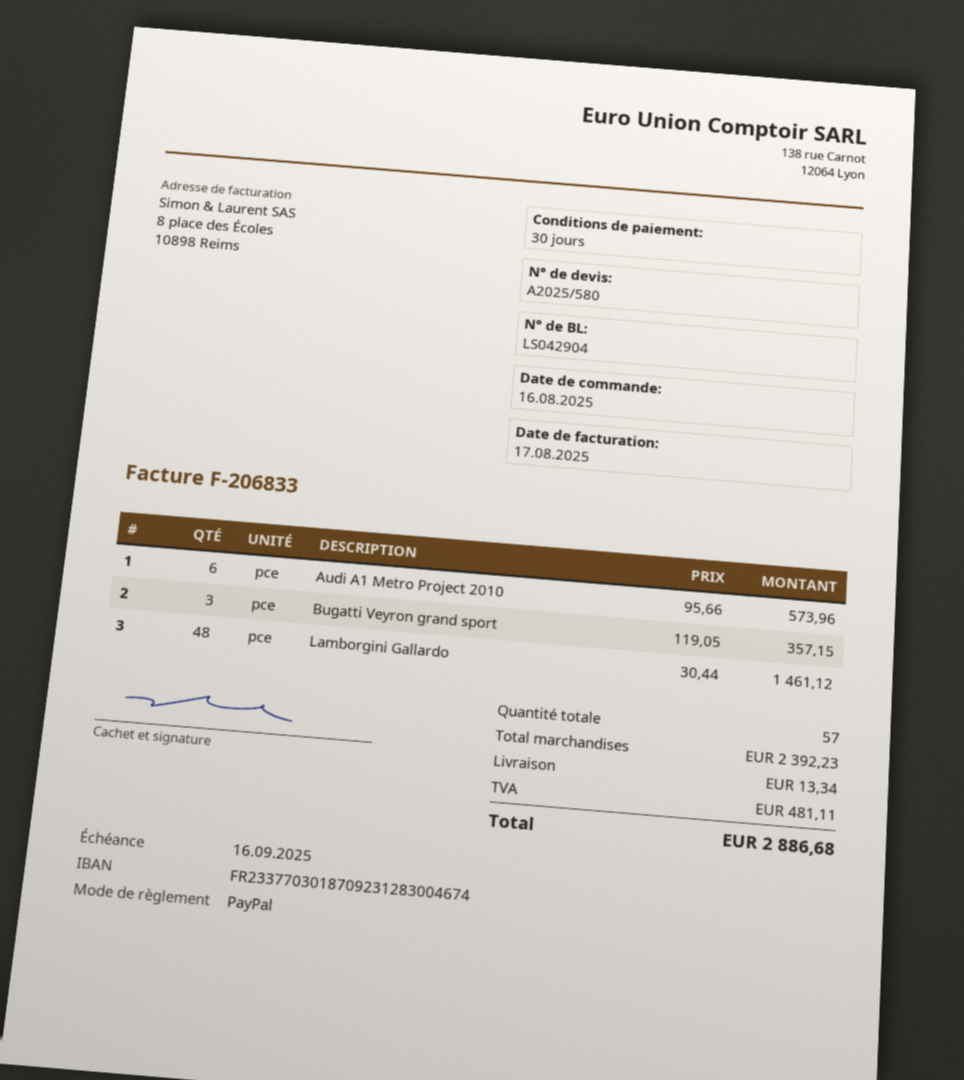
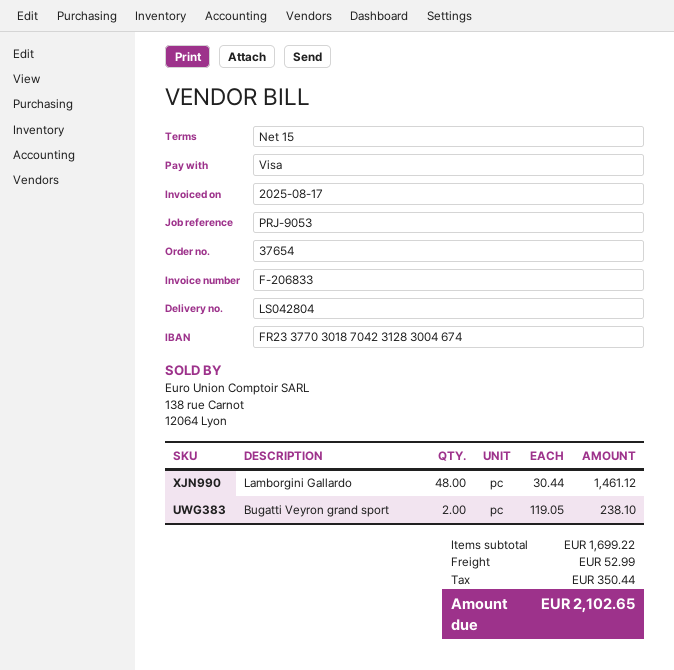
delivery note number: LS042904 -> LS042804
payment terms: 30 days -> 15 days
payment method: PayPal -> Visa
bank account: FR2337703018709231283004674 -> FR2337703018704231283004674
Audi A1 Metro Project 2010: 6 x 95.66 = 573.96 -> none
Bugatti Veyron grand sport: 3 x 119.05 = 357.15 -> 2 x 119.05 = 238.10
subtotal: 2392.23 -> 1699.22
shipping: 13.34 -> 52.99
tax: 481.11 -> 350.44
total: 2886.68 -> 2102.65

